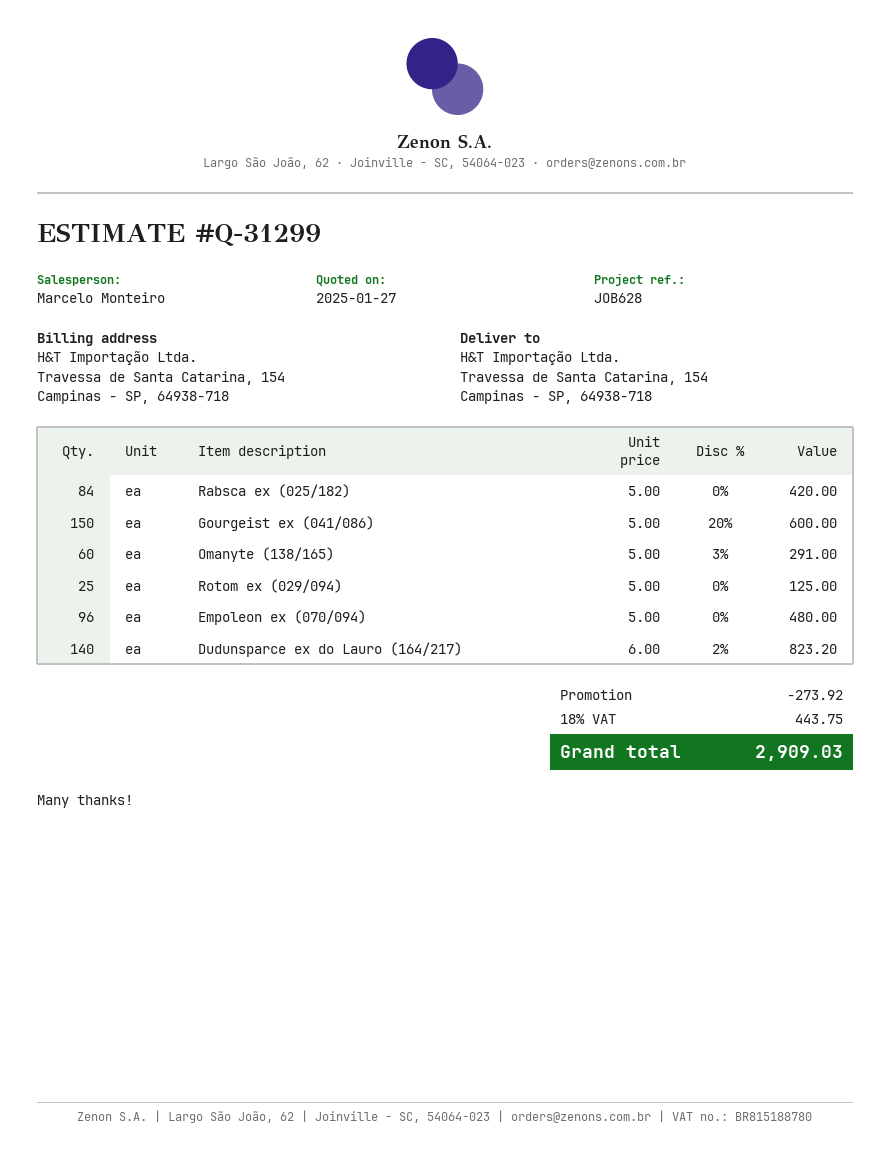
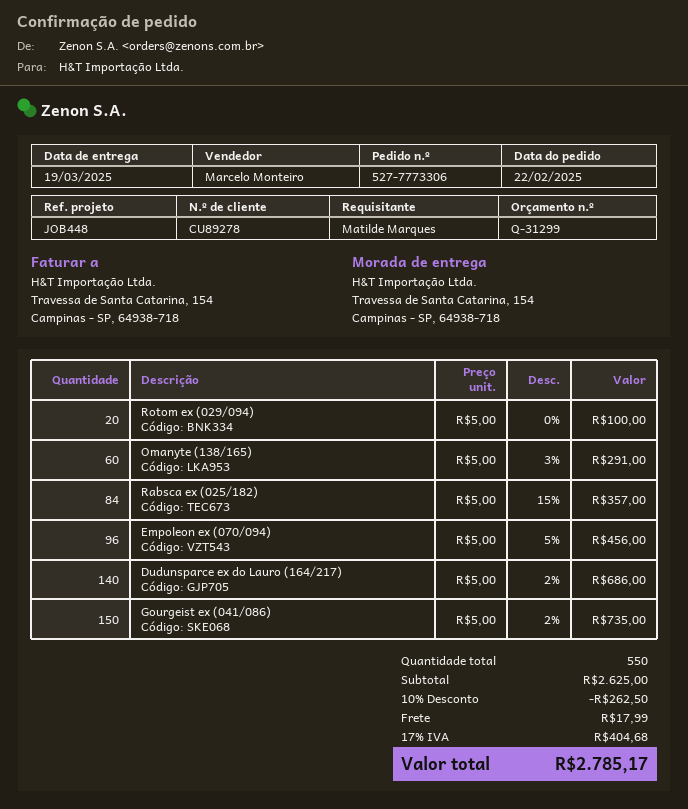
reference: JOB628 -> JOB448
Rabsca ex (025/182): 84 x 5.00 = 420.00 -> 84 x 5.00 - 15% = 357.00
Gourgeist ex (041/086): 150 x 5.00 - 20% = 600.00 -> 150 x 5.00 - 2% = 735.00
Rotom ex (029/094): 25 x 5.00 = 125.00 -> 20 x 5.00 = 100.00
Empoleon ex (070/094): 96 x 5.00 = 480.00 -> 96 x 5.00 - 5% = 456.00
Dudunsparce ex do Lauro (164/217): 140 x 6.00 - 2% = 823.20 -> 140 x 5.00 - 2% = 686.00
discount: 273.92 -> 262.50
shipping: none -> 17.99
tax: 18% = 443.75 -> 17% = 404.68
total: 2909.03 -> 2785.17

